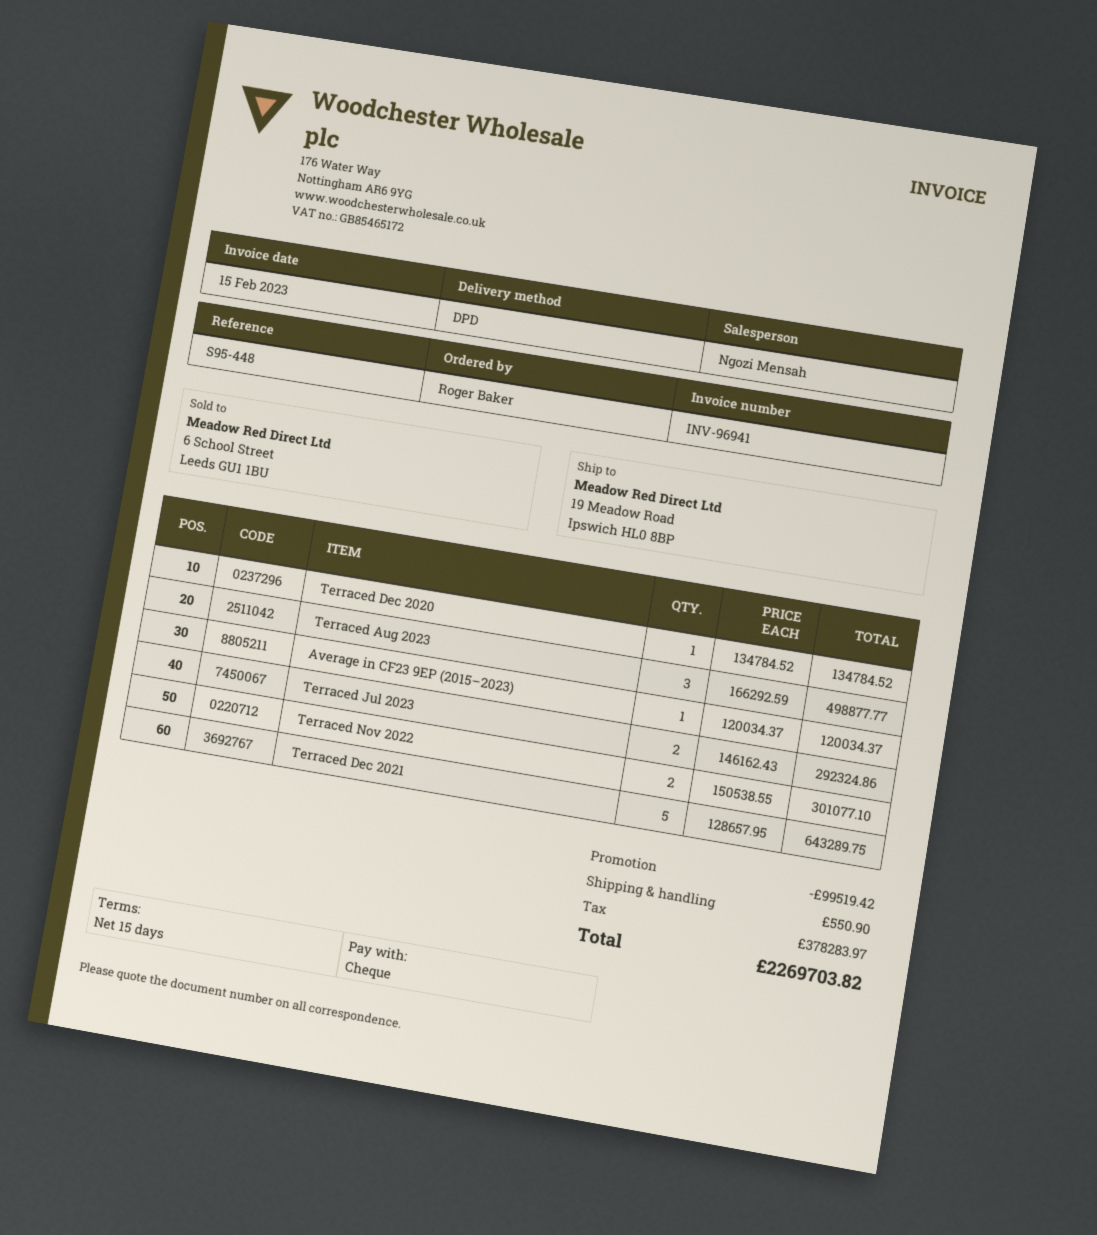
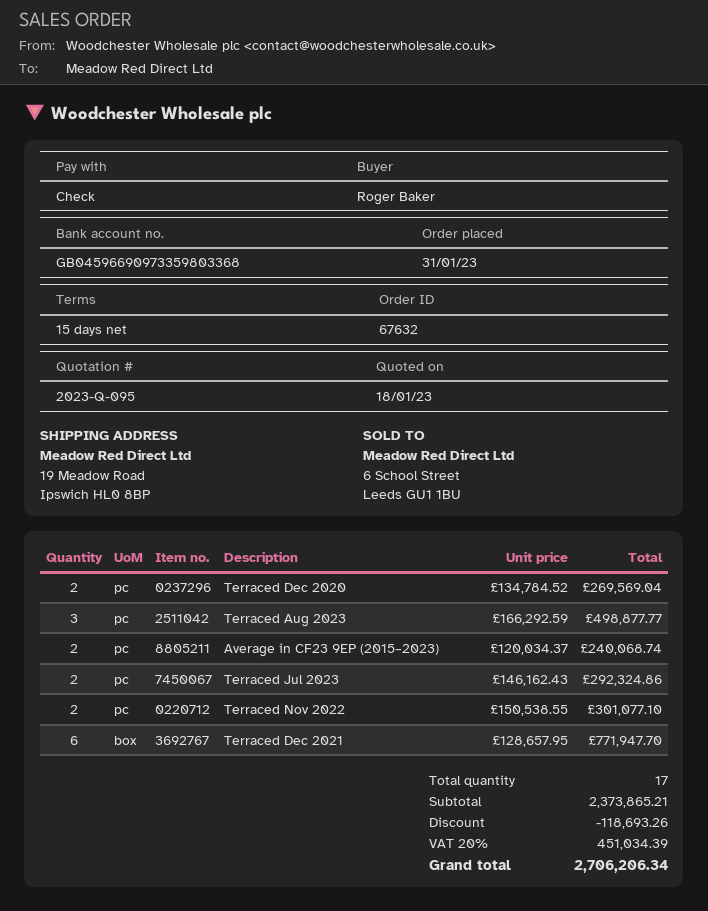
Terraced Dec 2020: 1 x 134784.52 = 134784.52 -> 2 x 134784.52 = 269569.04
Average in CF23 9EP (2015–2023): 1 x 120034.37 = 120034.37 -> 2 x 120034.37 = 240068.74
Terraced Dec 2021: 5 x 128657.95 = 643289.75 -> 6 x 128657.95 = 771947.70
discount: 99519.42 -> 118693.26
shipping: 550.90 -> none
tax: 378283.97 -> 451034.39
total: 2269703.82 -> 2706206.34

